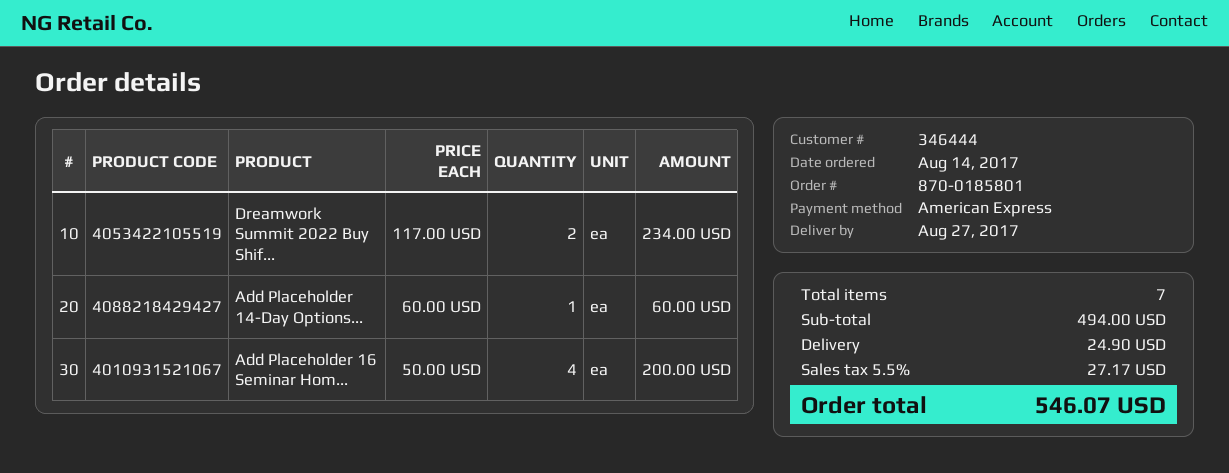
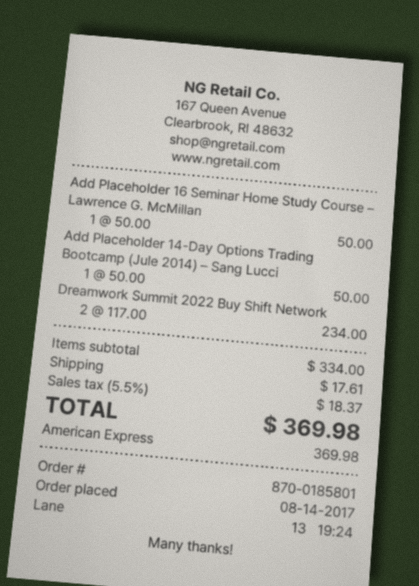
Add Placeholder 14-Day Options...: 1 x 60.00 = 60.00 -> 1 x 50.00 = 50.00
Add Placeholder 16 Seminar Hom...: 4 x 50.00 = 200.00 -> 1 x 50.00 = 50.00
subtotal: 494.00 -> 334.00
shipping: 24.90 -> 17.61
tax: 5.5% = 27.17 -> 5.5% = 18.37
total: 546.07 -> 369.98

